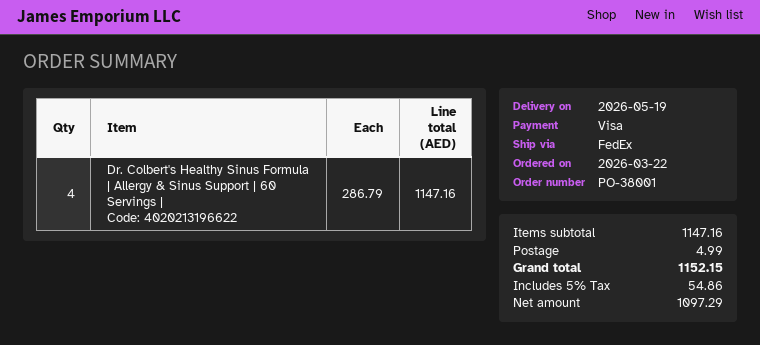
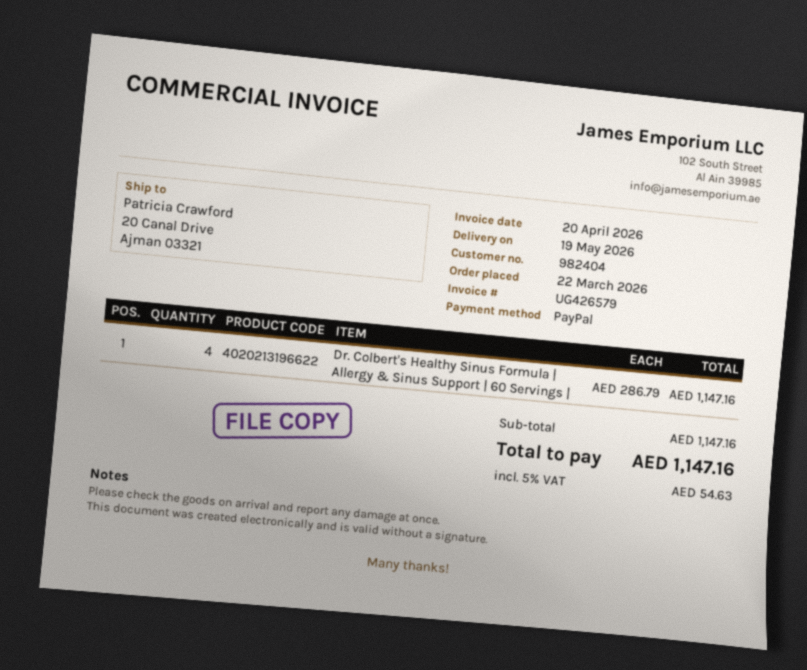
payment method: Visa -> PayPal
shipping: 4.99 -> none
tax: 5% = 54.86 -> 5% = 54.63
total: 1152.15 -> 1147.16

